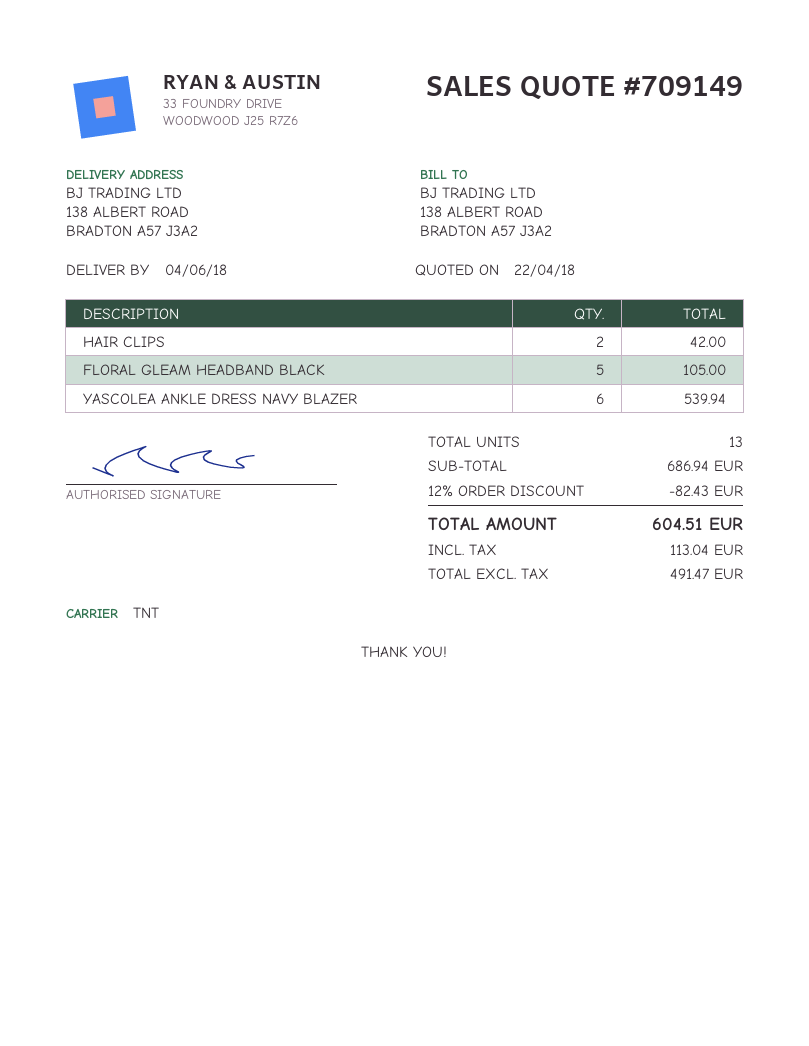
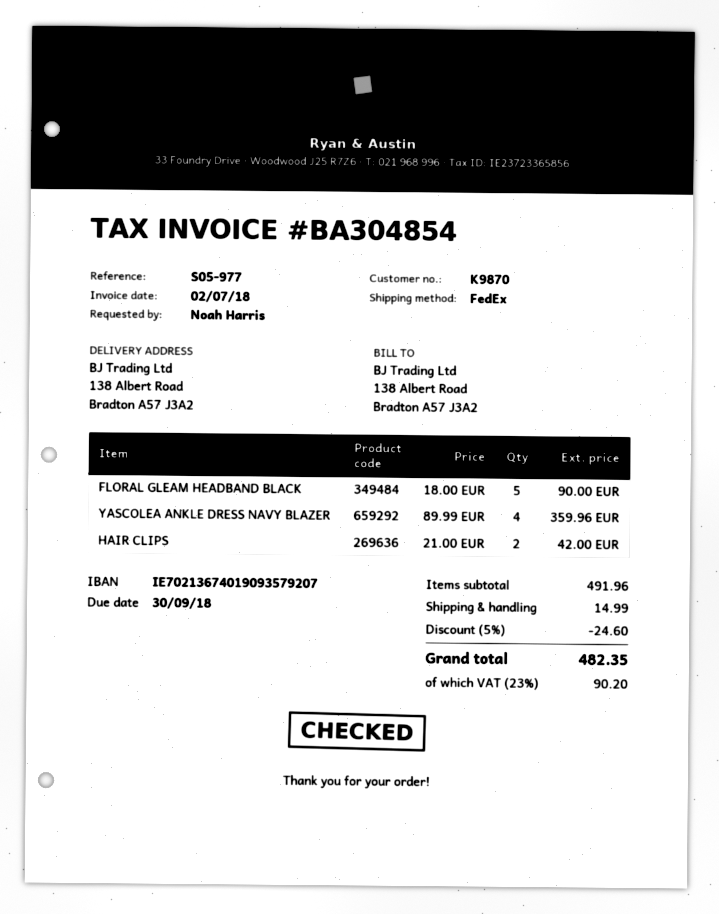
shipping method: TNT -> FedEx
FLORAL GLEAM HEADBAND BLACK: 5 for 105.00 -> 5 for 90.00
YASCOLEA ANKLE DRESS NAVY BLAZER: 6 for 539.94 -> 4 for 359.96
subtotal: 686.94 -> 491.96
discount: 12% = 82.43 -> 5% = 24.60
shipping: none -> 14.99
tax: 113.04 -> 90.20
total: 604.51 -> 482.35

